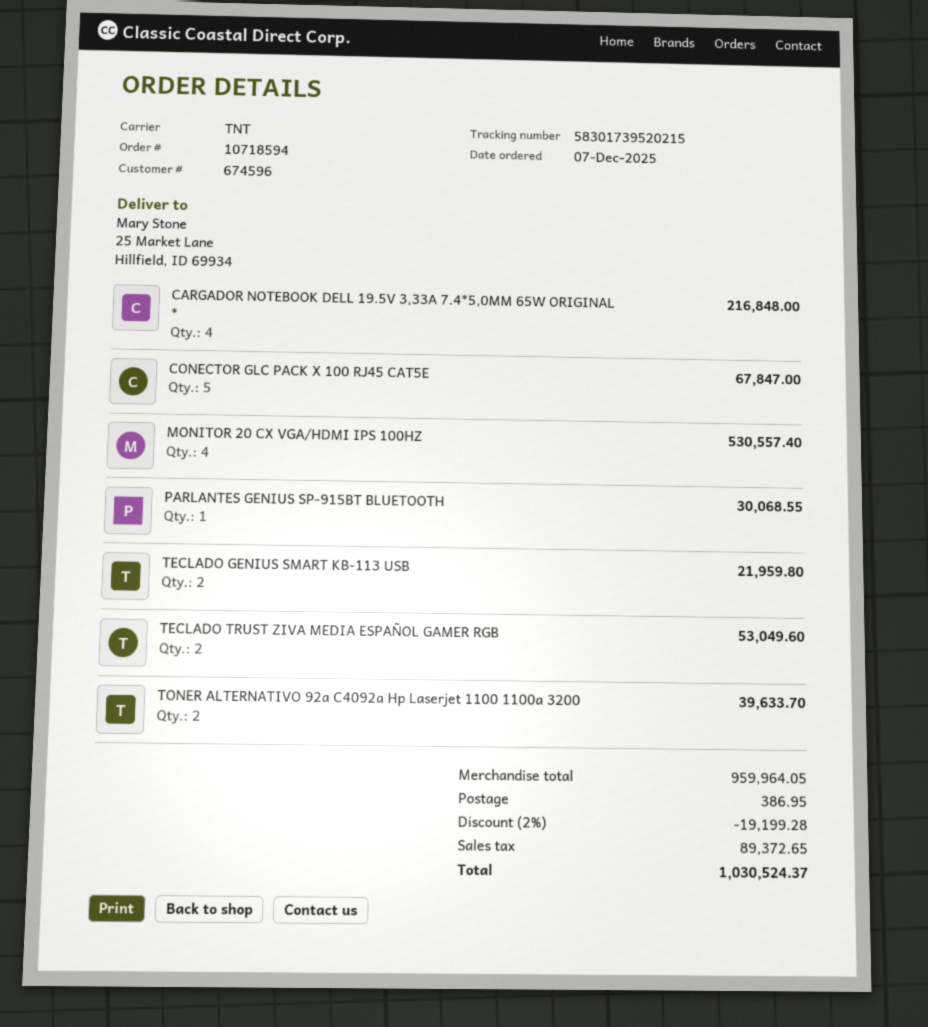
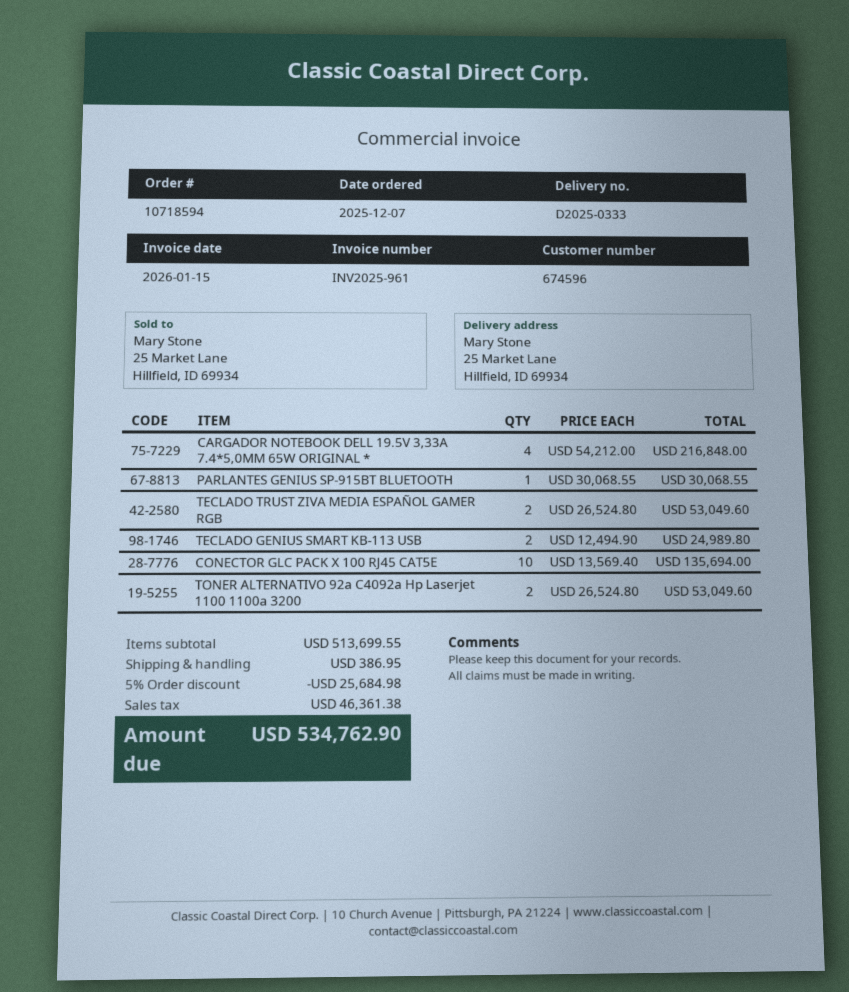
CONECTOR GLC PACK X 100 RJ45 CAT5E: 5 for 67847.00 -> 10 for 135694.00
MONITOR 20 CX VGA/HDMI IPS 100HZ: 4 for 530557.40 -> none
TECLADO GENIUS SMART KB-113 USB: 2 for 21959.80 -> 2 for 24989.80
TONER ALTERNATIVO 92a C4092a Hp Laserjet 1100 1100a 3200: 2 for 39633.70 -> 2 for 53049.60
subtotal: 959964.05 -> 513699.55
discount: 2% = 19199.28 -> 5% = 25684.98
tax: 89372.65 -> 46361.38
total: 1030524.37 -> 534762.90

